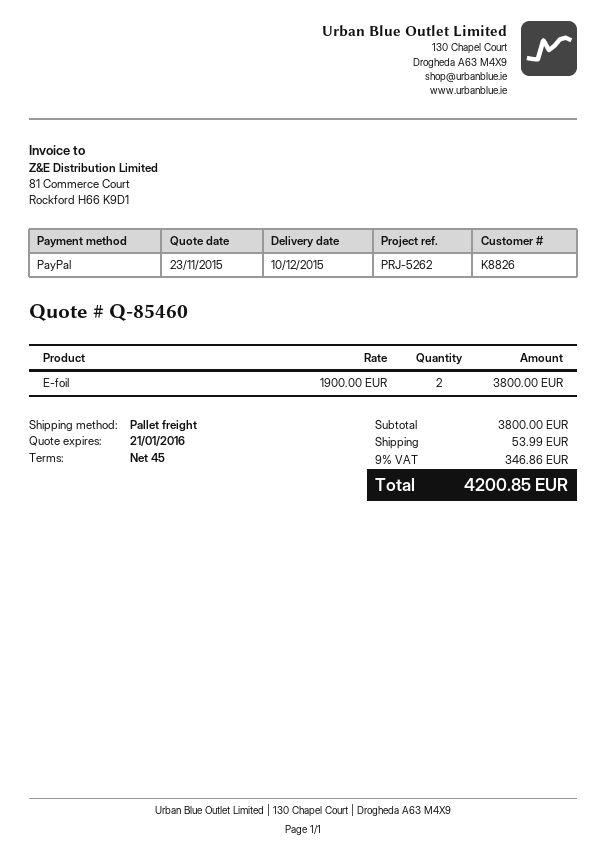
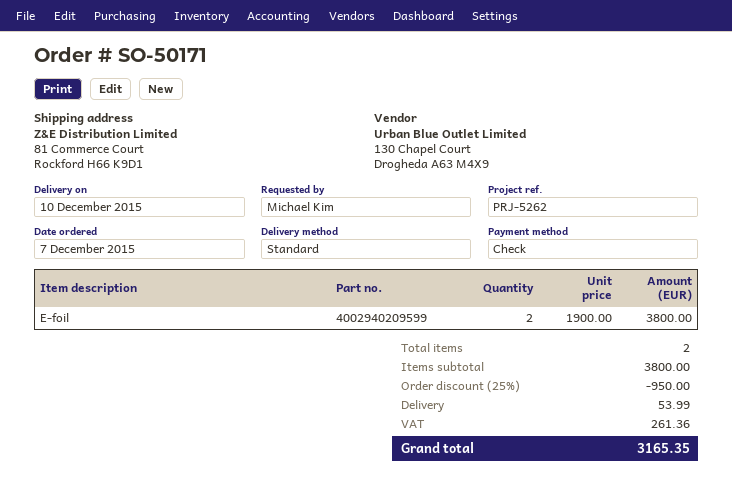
payment method: PayPal -> cheque
shipping method: pallet freight -> standard
discount: none -> 25% = 950.00
tax: 346.86 -> 261.36
total: 4200.85 -> 3165.35

